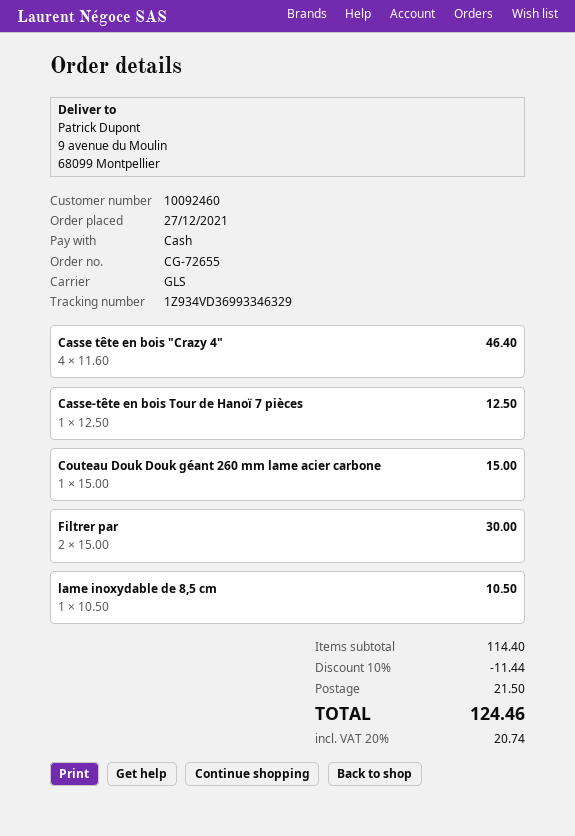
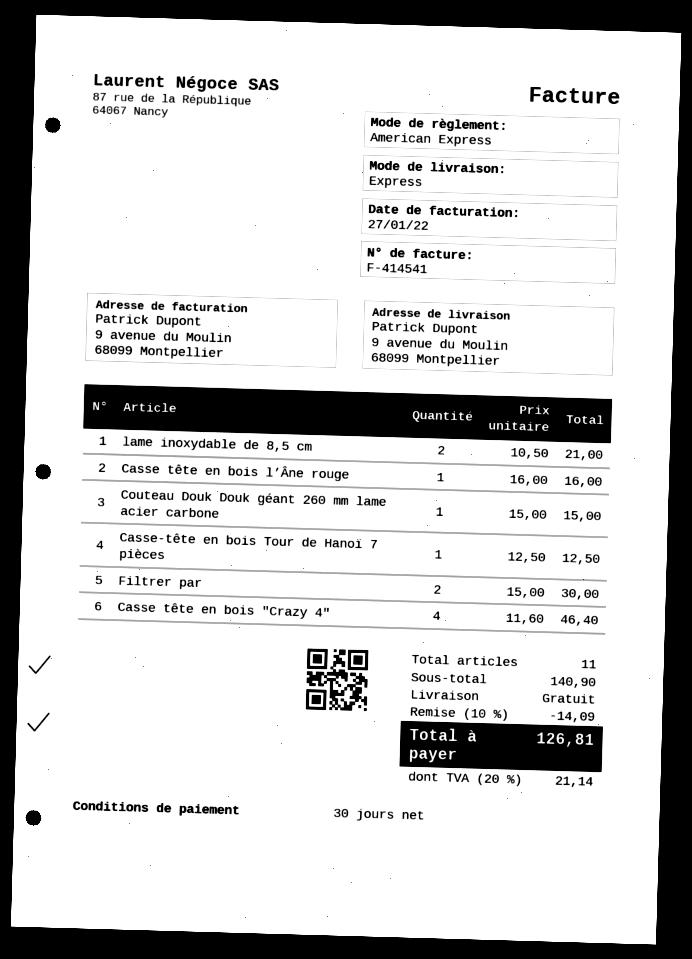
payment method: cash -> American Express
shipping method: GLS -> express
lame inoxydable de 8,5 cm: 1 x 10.50 = 10.50 -> 2 x 10.50 = 21.00
Casse tête en bois l’Âne rouge: none -> 1 x 16.00 = 16.00
subtotal: 114.40 -> 140.90
discount: 10% = 11.44 -> 10% = 14.09
shipping: 21.50 -> 0.00
tax: 20% = 20.74 -> 20% = 21.14
total: 124.46 -> 126.81

